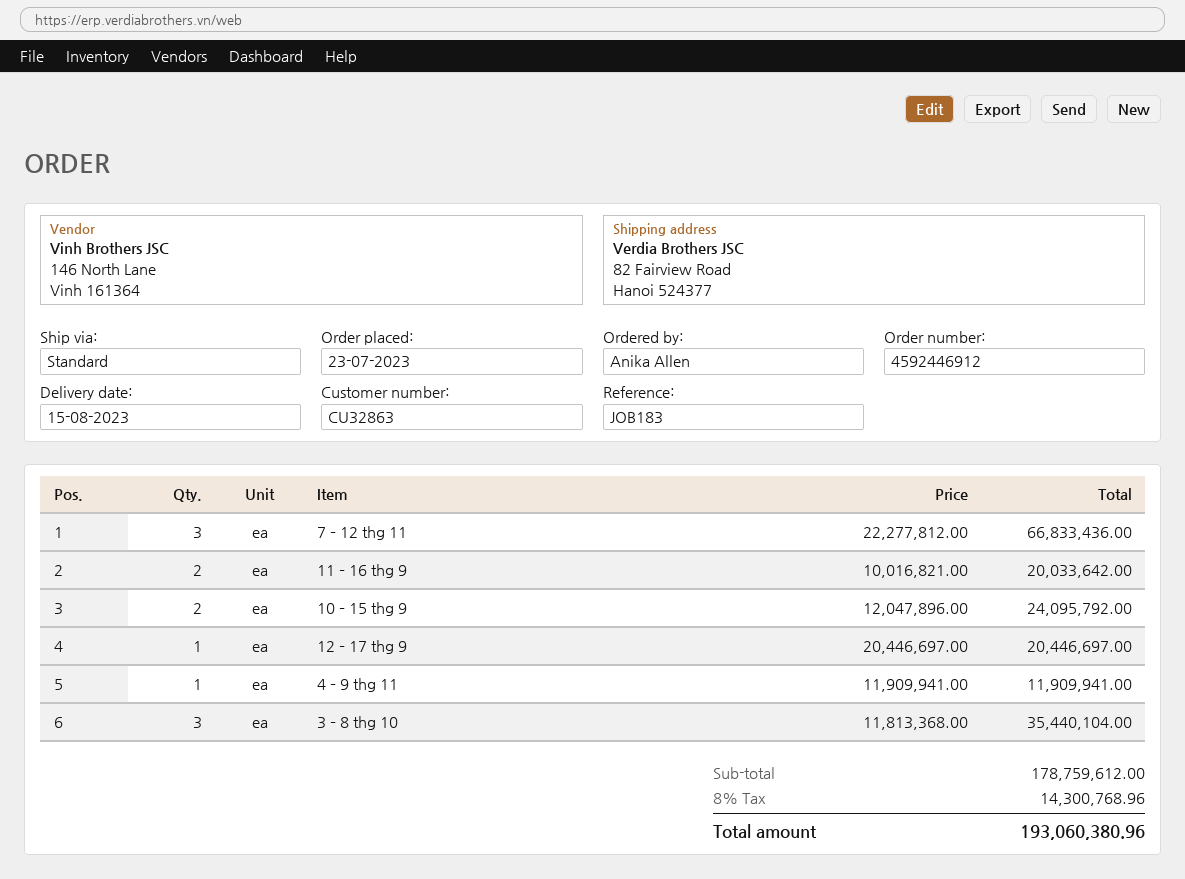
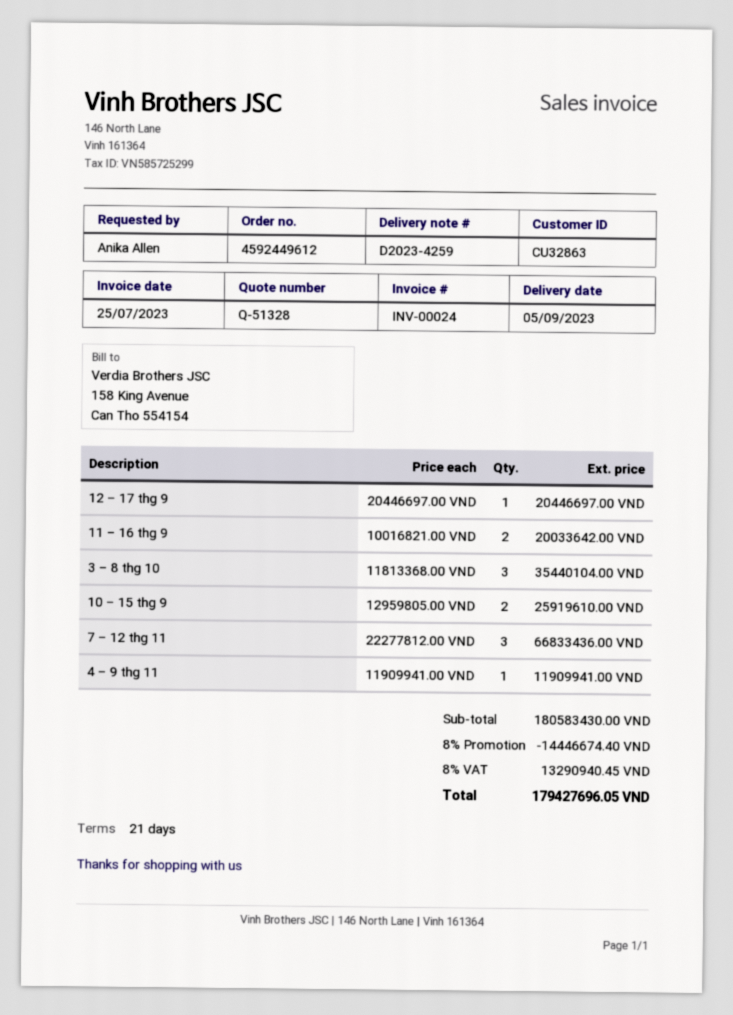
order number: 4592446912 -> 4592449612
delivery date: 2023-08-15 -> 2023-09-05
10 – 15 thg 9: 2 x 12047896.00 = 24095792.00 -> 2 x 12959805.00 = 25919610.00
subtotal: 178759612.00 -> 180583430.00
discount: none -> 8% = 14446674.40
tax: 8% = 14300768.96 -> 8% = 13290940.45
total: 193060380.96 -> 179427696.05

